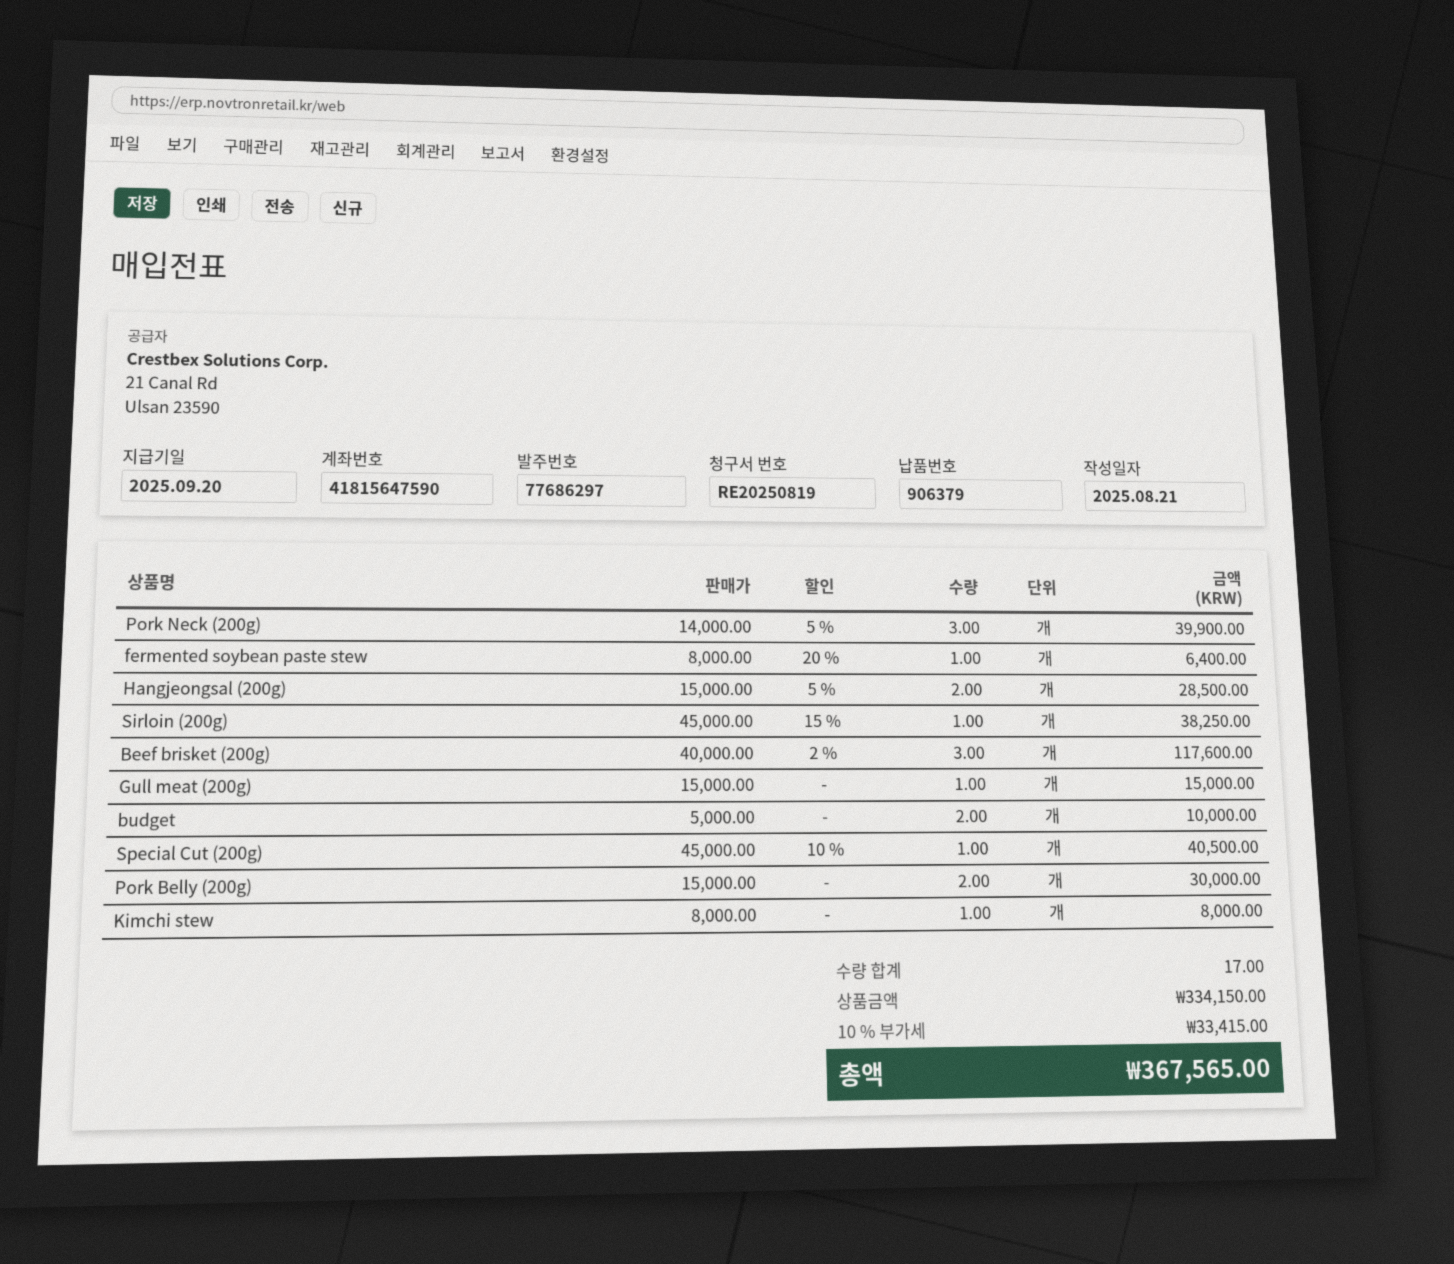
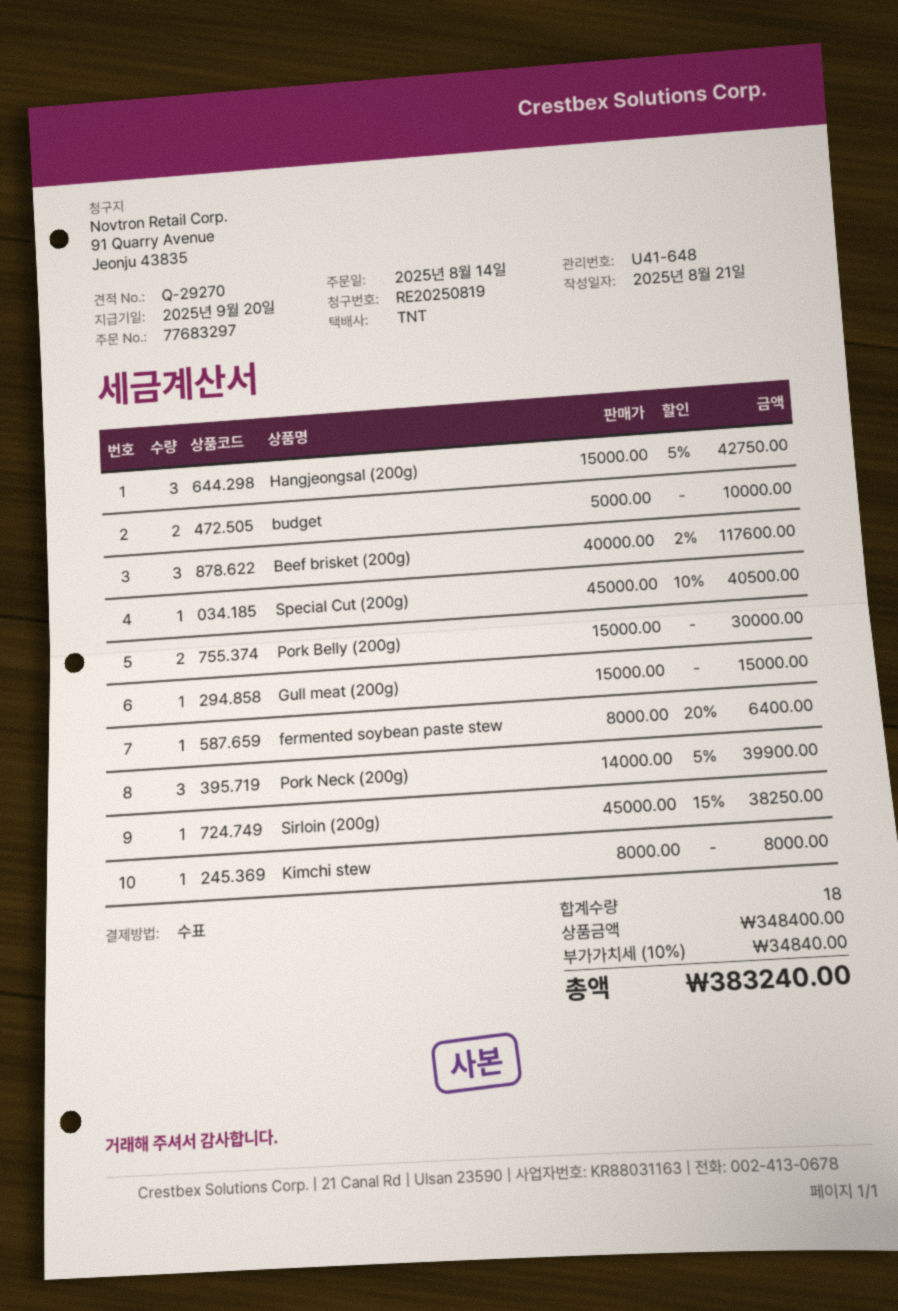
order number: 77686297 -> 77683297
Hangjeongsal (200g): 2 x 15000.00 - 5% = 28500.00 -> 3 x 15000.00 - 5% = 42750.00
total quantity: 17 -> 18
subtotal: 334150.00 -> 348400.00
tax: 10% = 33415.00 -> 10% = 34840.00
total: 367565.00 -> 383240.00

